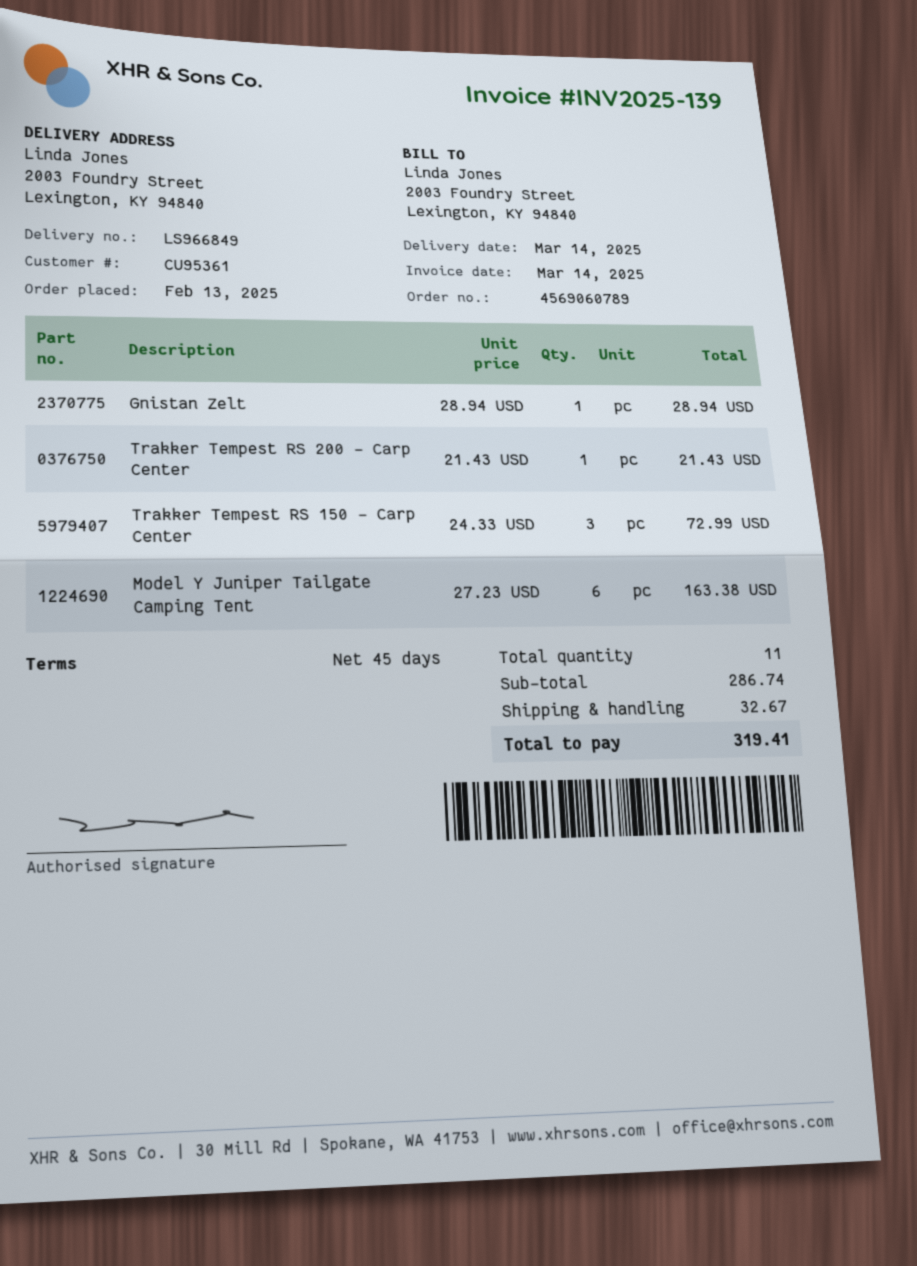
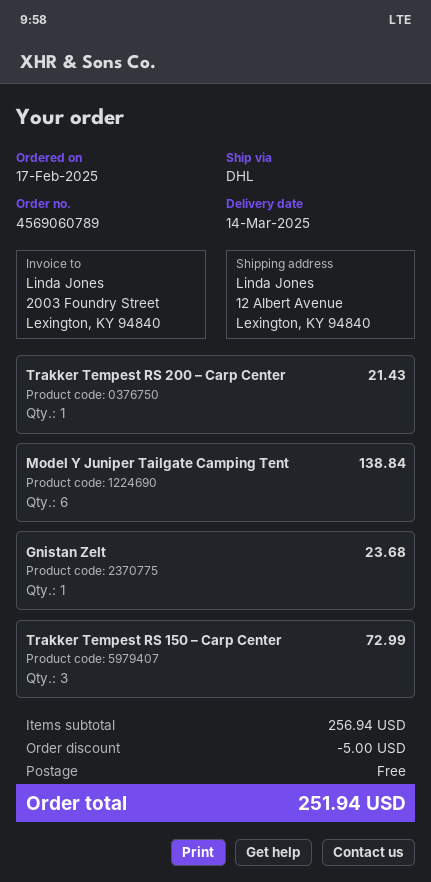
order date: 2025-02-13 -> 2025-02-17
ship to: 2003 Foundry Street, Lexington, KY 94840 -> 12 Albert Avenue, Lexington, KY 94840
Gnistan Zelt: 1 for 28.94 -> 1 for 23.68
Model Y Juniper Tailgate Camping Tent: 6 for 163.38 -> 6 for 138.84
subtotal: 286.74 -> 256.94
discount: none -> 5.00
shipping: 32.67 -> 0.00
total: 319.41 -> 251.94

